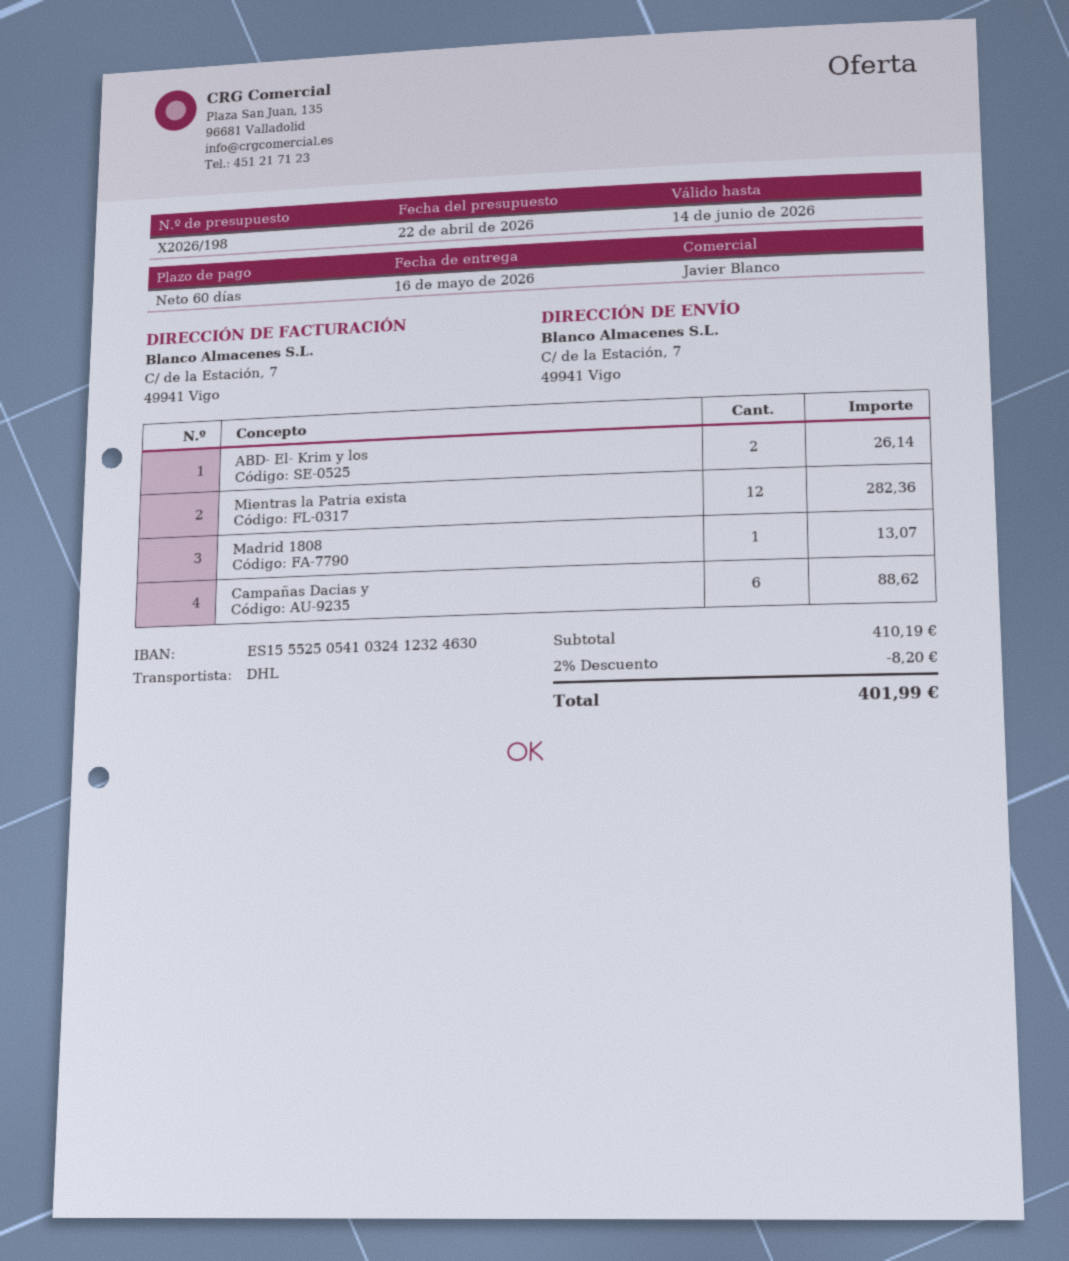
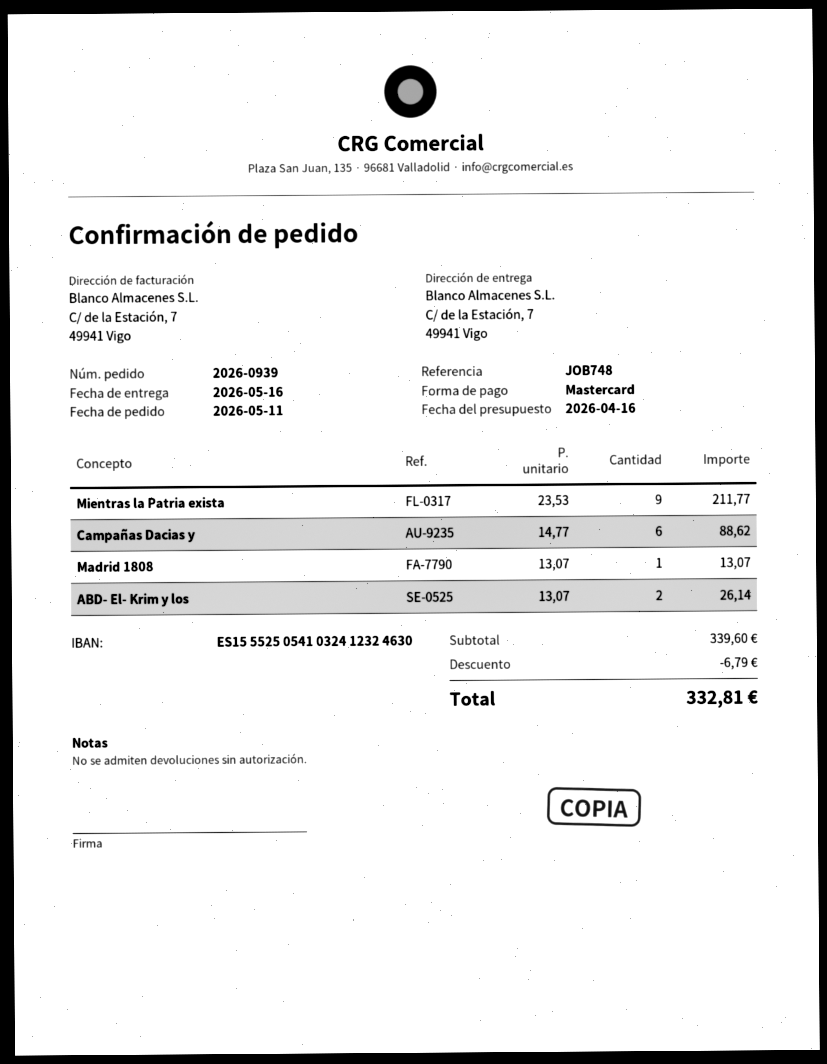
quote date: 2026-04-22 -> 2026-04-16
Mientras la Patria exista: 12 for 282.36 -> 9 for 211.77
subtotal: 410.19 -> 339.60
discount: 8.20 -> 6.79
total: 401.99 -> 332.81

